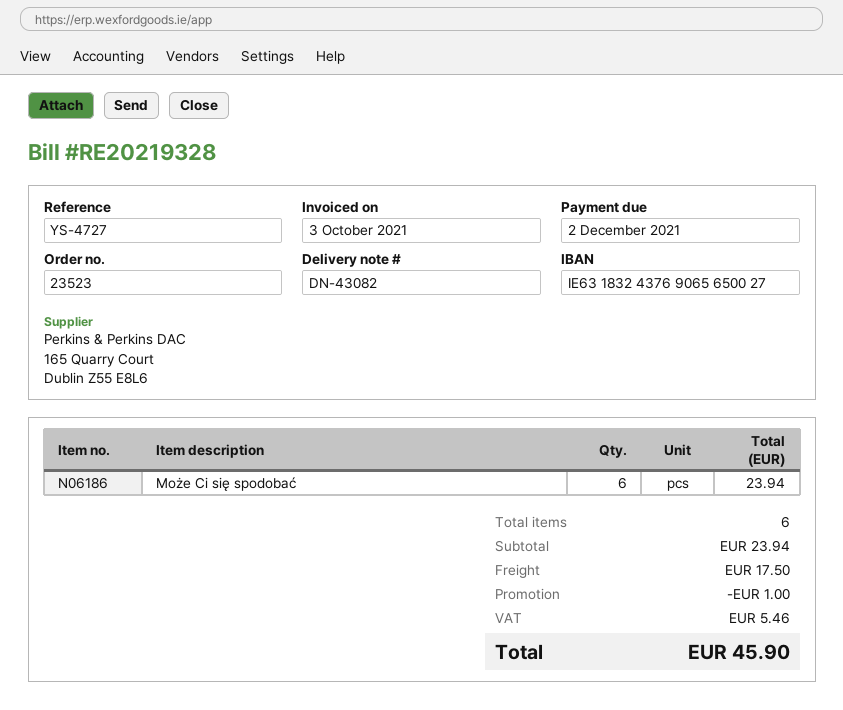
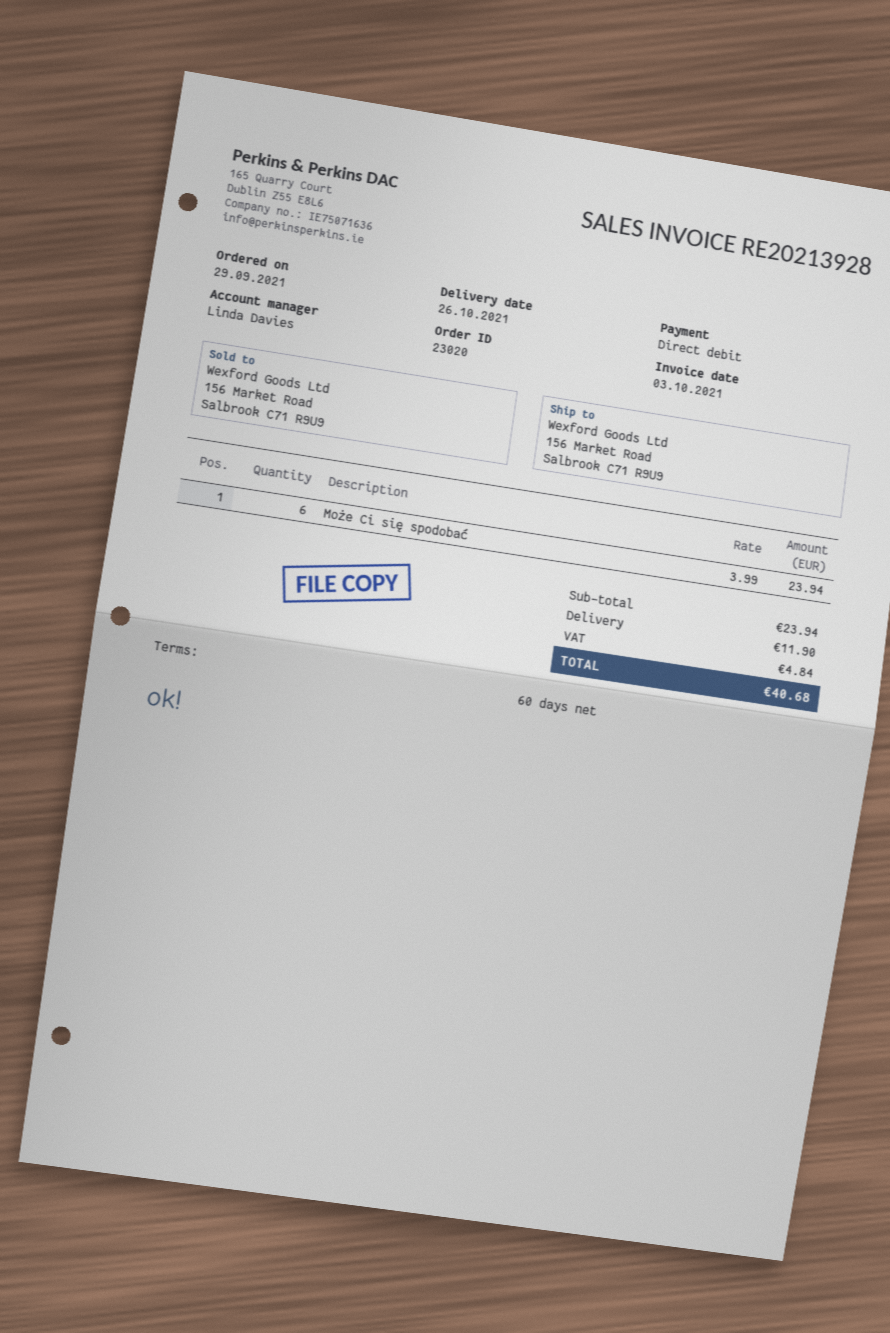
order number: 23523 -> 23020
invoice number: RE20219328 -> RE20213928
discount: 1.00 -> none
shipping: 17.50 -> 11.90
tax: 5.46 -> 4.84
total: 45.90 -> 40.68

